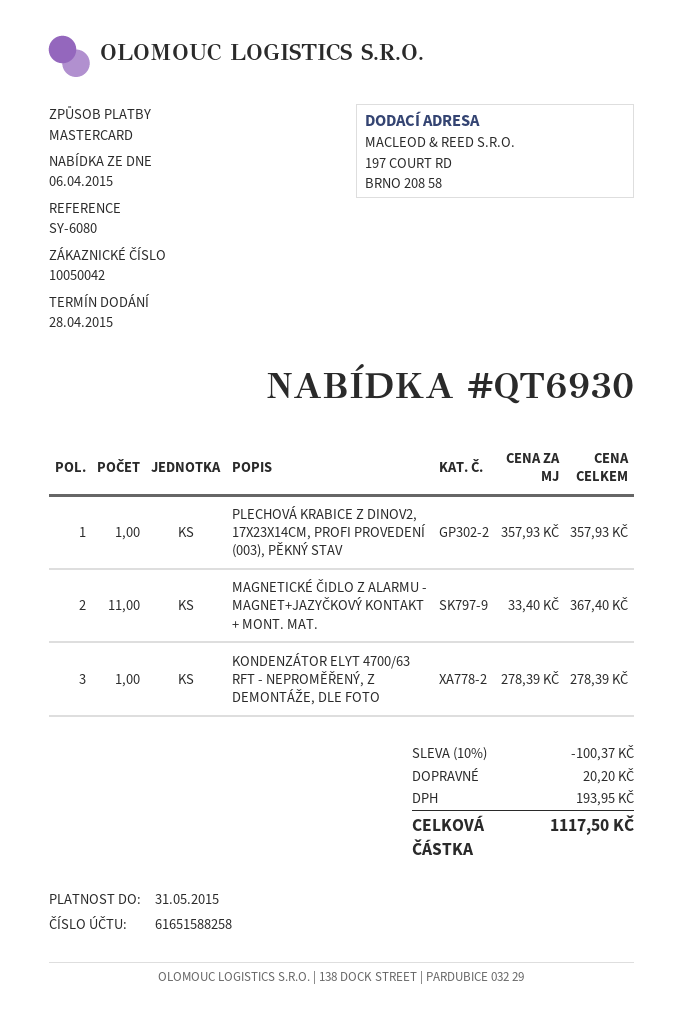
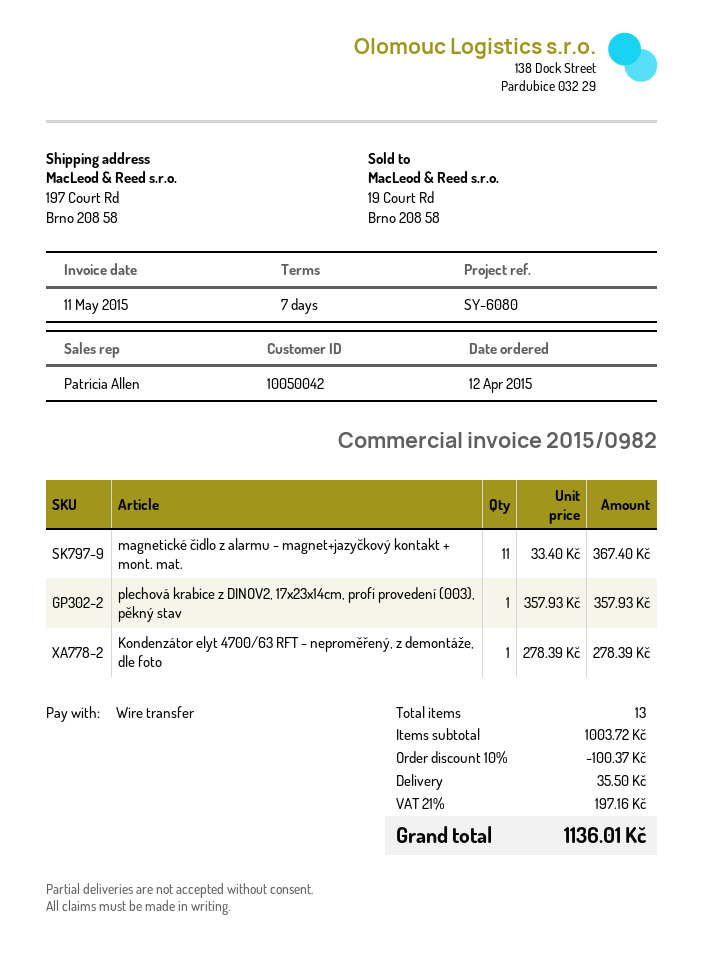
payment method: Mastercard -> bank transfer
shipping: 20.20 -> 35.50
tax: 193.95 -> 197.16
total: 1117.50 -> 1136.01

